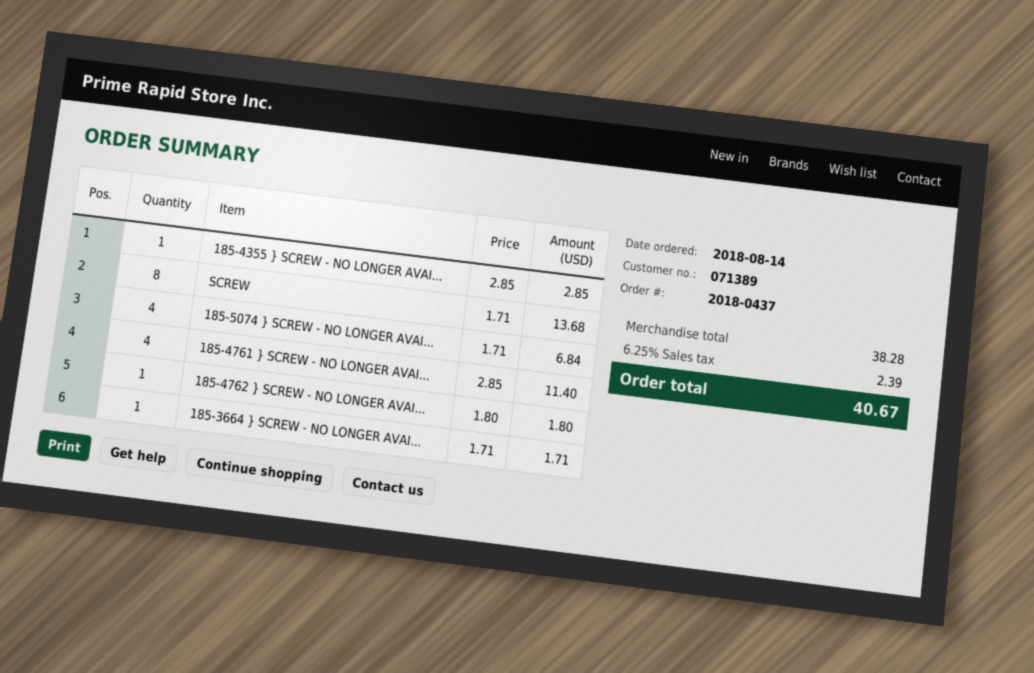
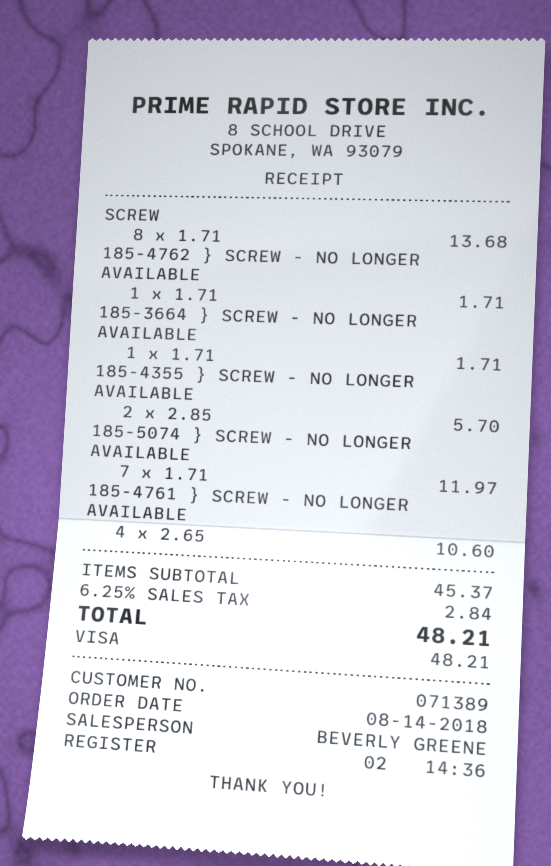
185-4355 } SCREW - NO LONGER AVAI...: 1 x 2.85 = 2.85 -> 2 x 2.85 = 5.70
185-5074 } SCREW - NO LONGER AVAI...: 4 x 1.71 = 6.84 -> 7 x 1.71 = 11.97
185-4761 } SCREW - NO LONGER AVAI...: 4 x 2.85 = 11.40 -> 4 x 2.65 = 10.60
185-4762 } SCREW - NO LONGER AVAI...: 1 x 1.80 = 1.80 -> 1 x 1.71 = 1.71
subtotal: 38.28 -> 45.37
tax: 6.25% = 2.39 -> 6.25% = 2.84
total: 40.67 -> 48.21

